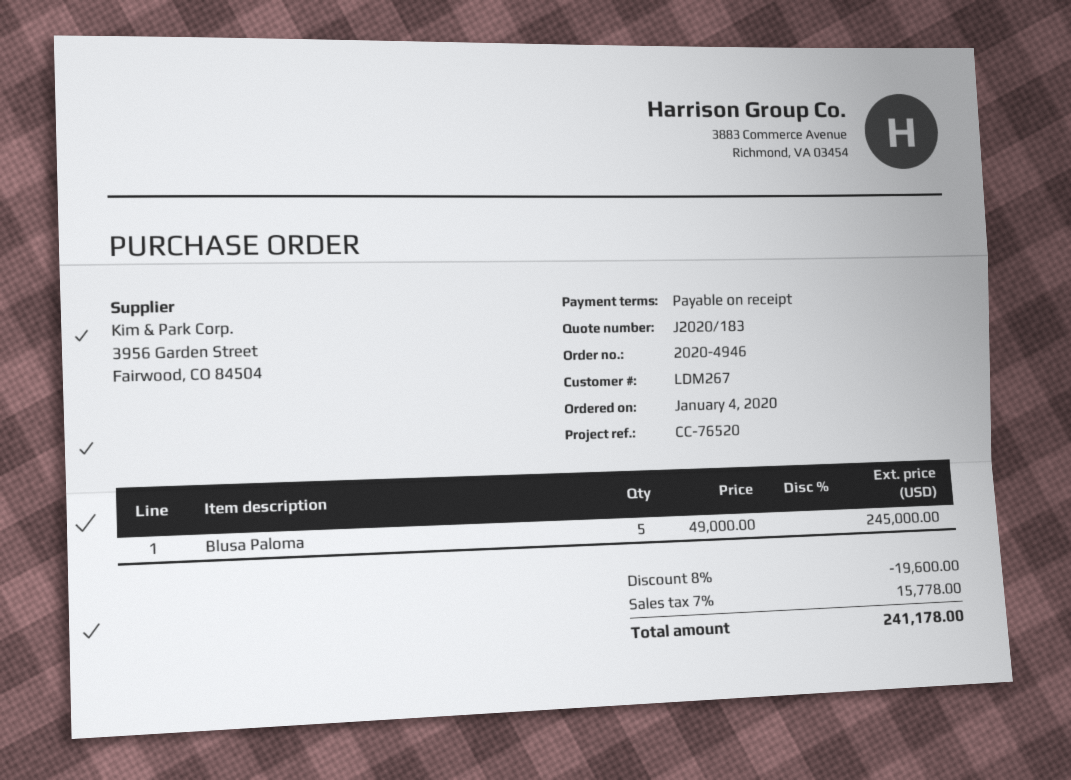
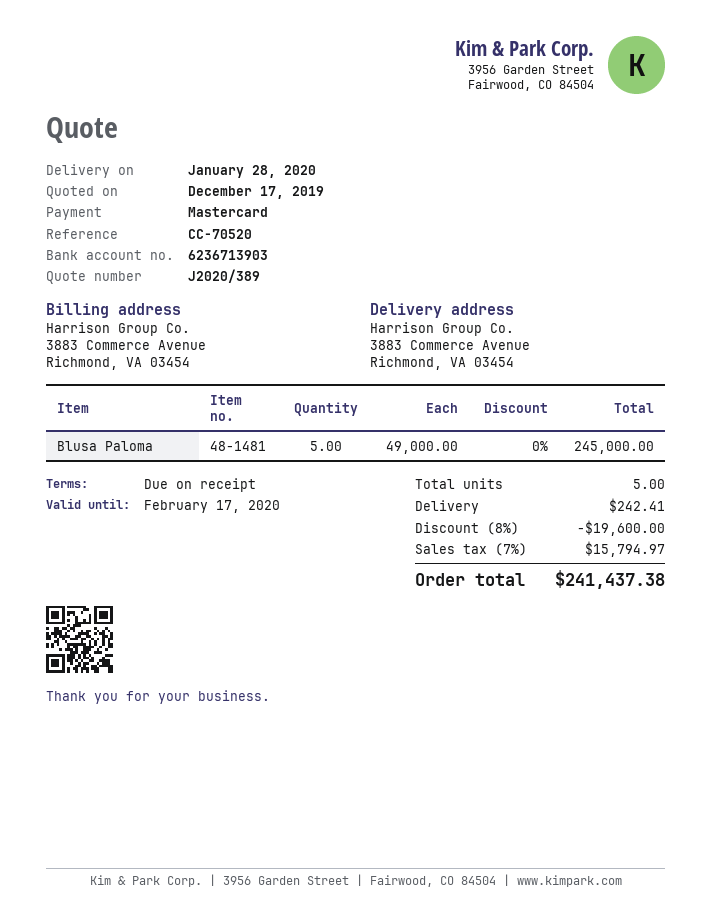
quote number: J2020/183 -> J2020/389
reference: CC-76520 -> CC-70520
shipping: none -> 242.41
tax: 7% = 15778.00 -> 7% = 15794.97
total: 241178.00 -> 241437.38

